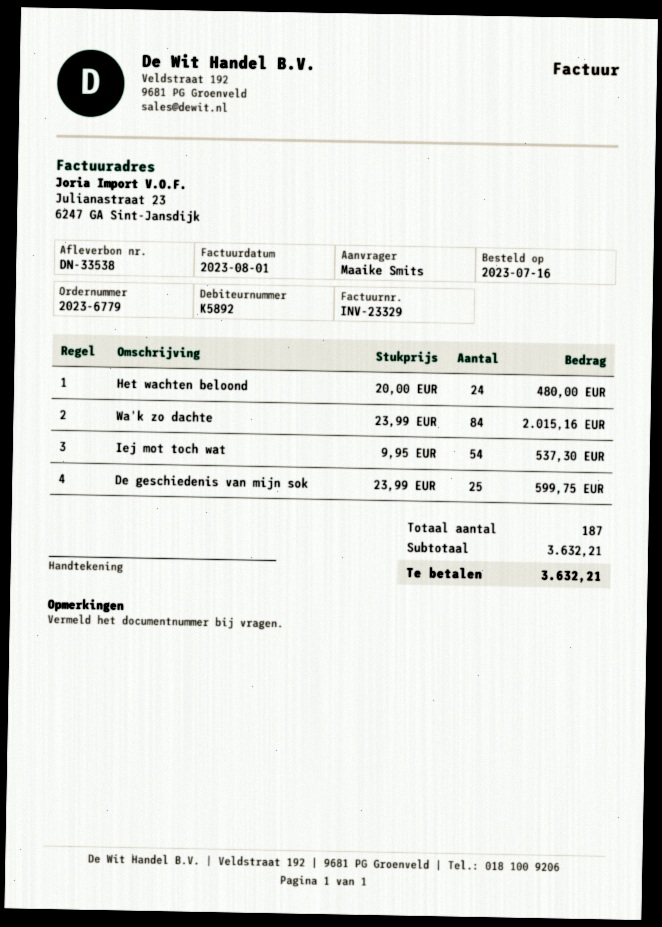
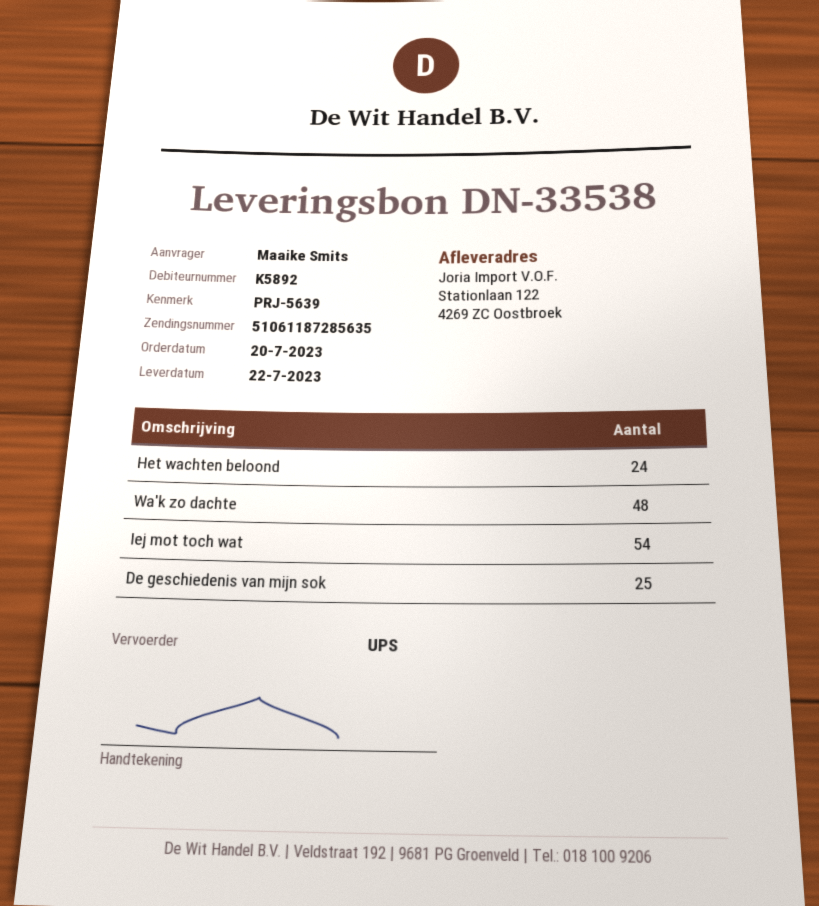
order date: 2023-07-16 -> 2023-07-20
Wa'k zo dachte: 84 -> 48

